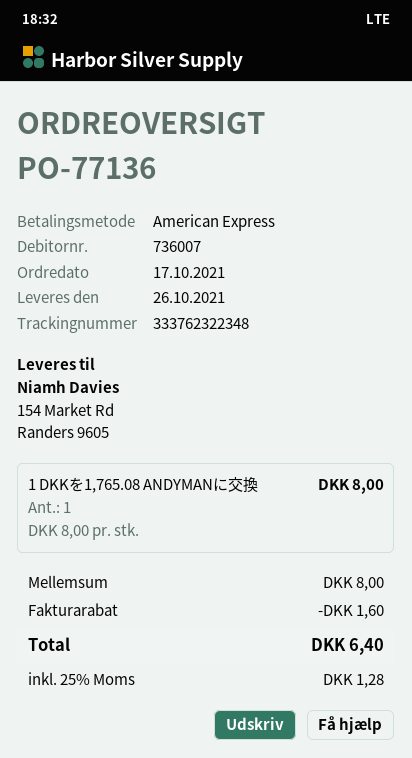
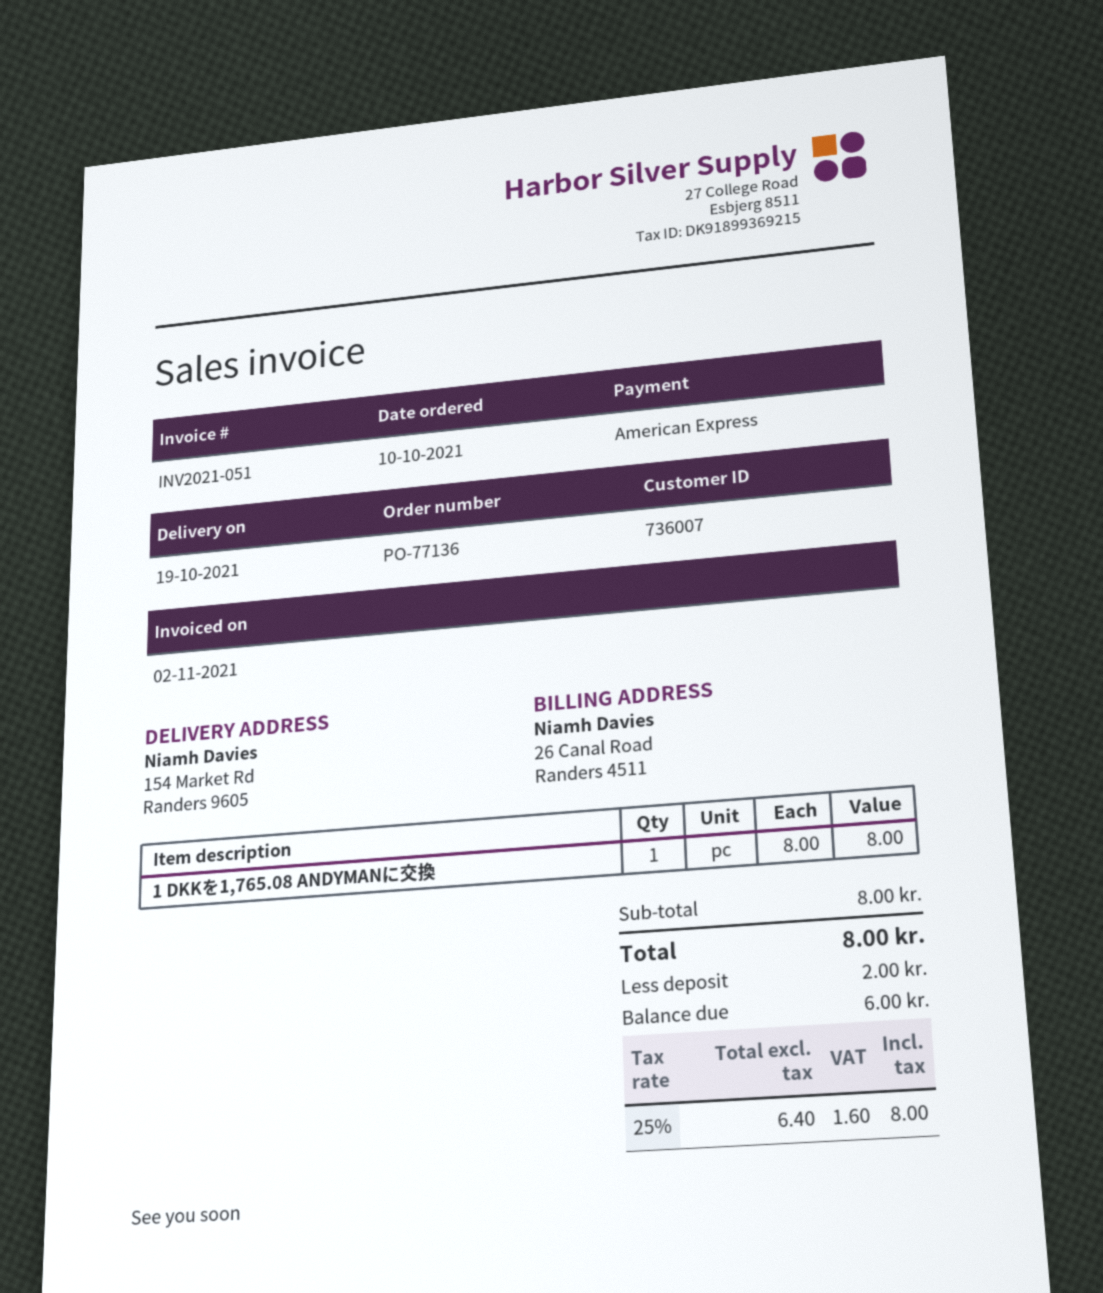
order date: 2021-10-17 -> 2021-10-10
delivery date: 2021-10-26 -> 2021-10-19
discount: 1.60 -> none
tax: 25% = 1.28 -> 25% = 1.60
total: 6.40 -> 8.00

